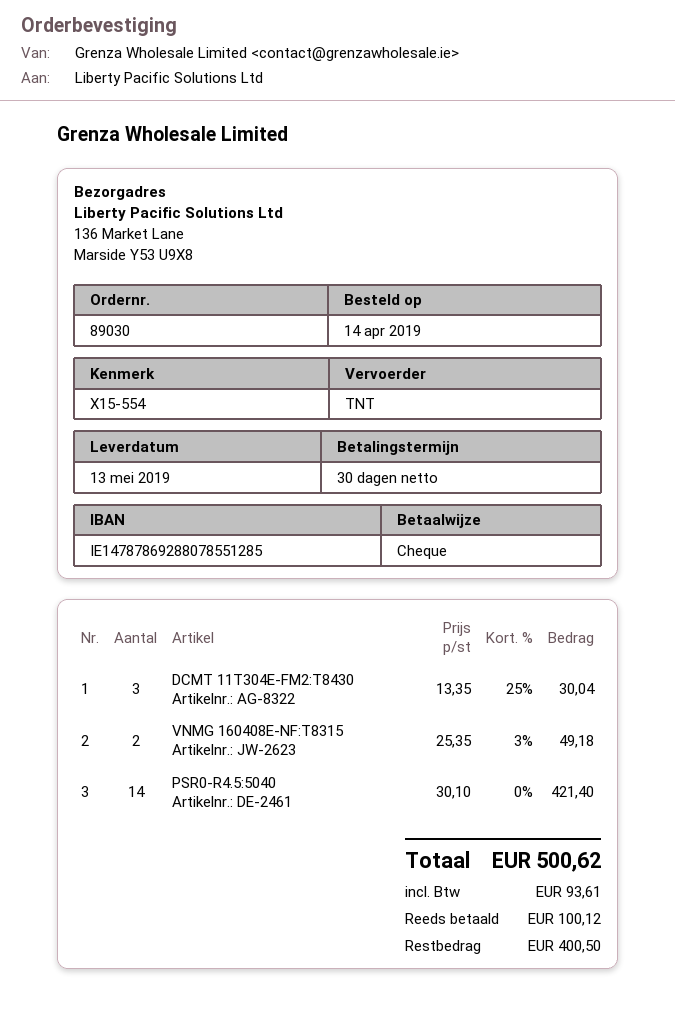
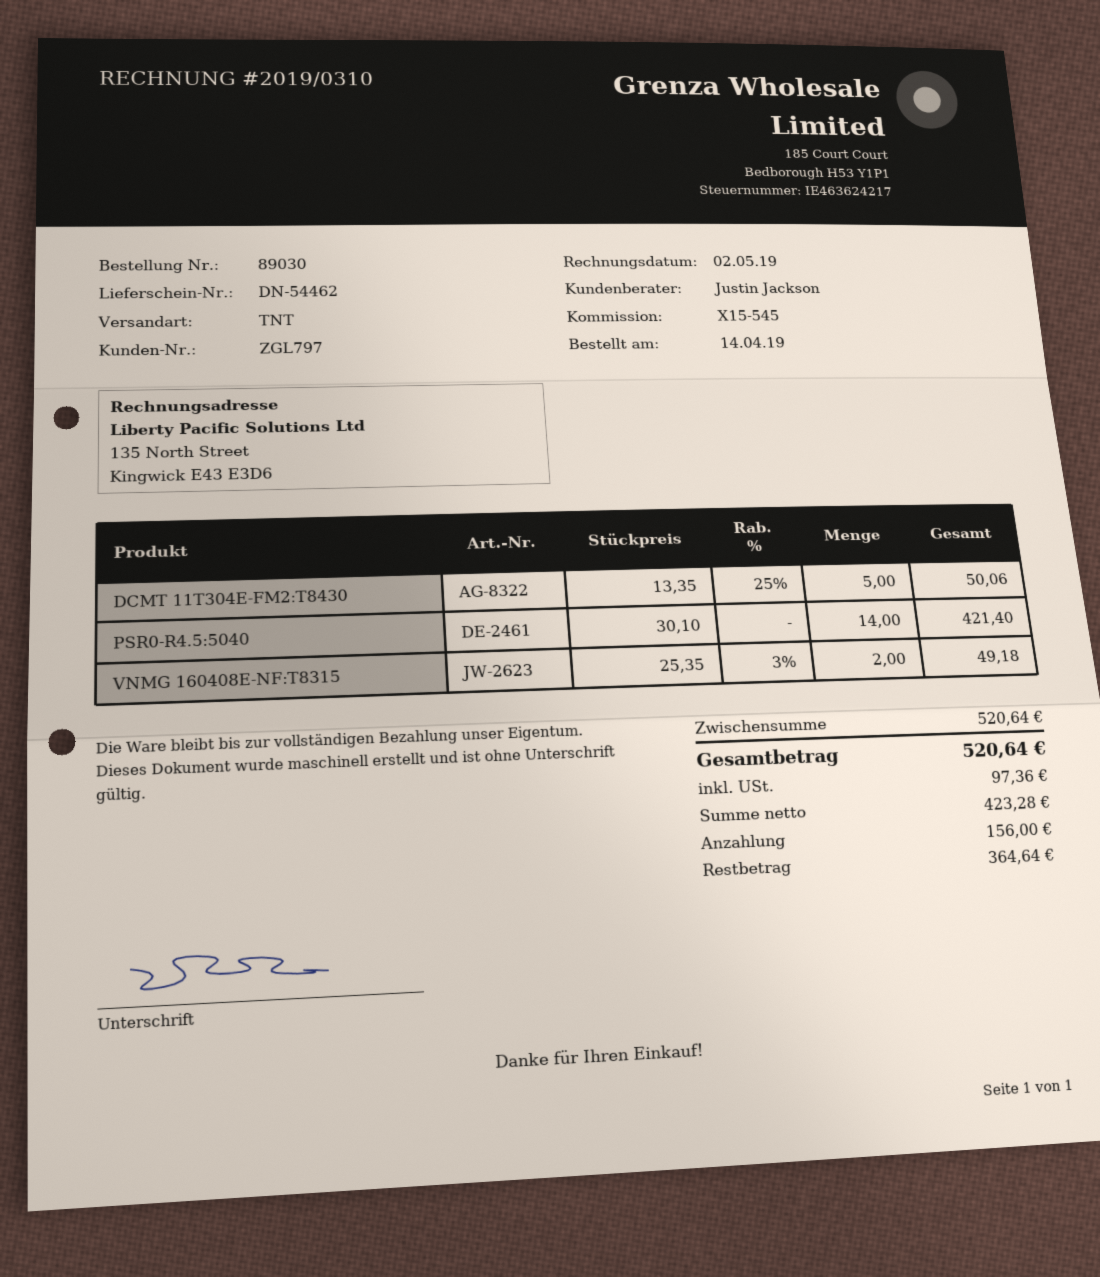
reference: X15-554 -> X15-545
DCMT 11T304E-FM2:T8430: 3 x 13.35 - 25% = 30.04 -> 5 x 13.35 - 25% = 50.06
tax: 93.61 -> 97.36
total: 500.62 -> 520.64
deposit: 100.12 -> 156.00
balance: 400.50 -> 364.64

